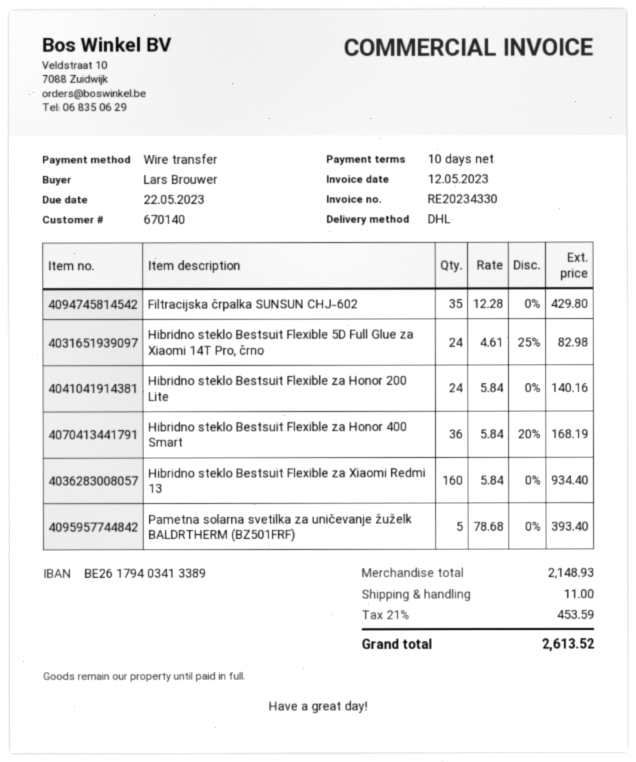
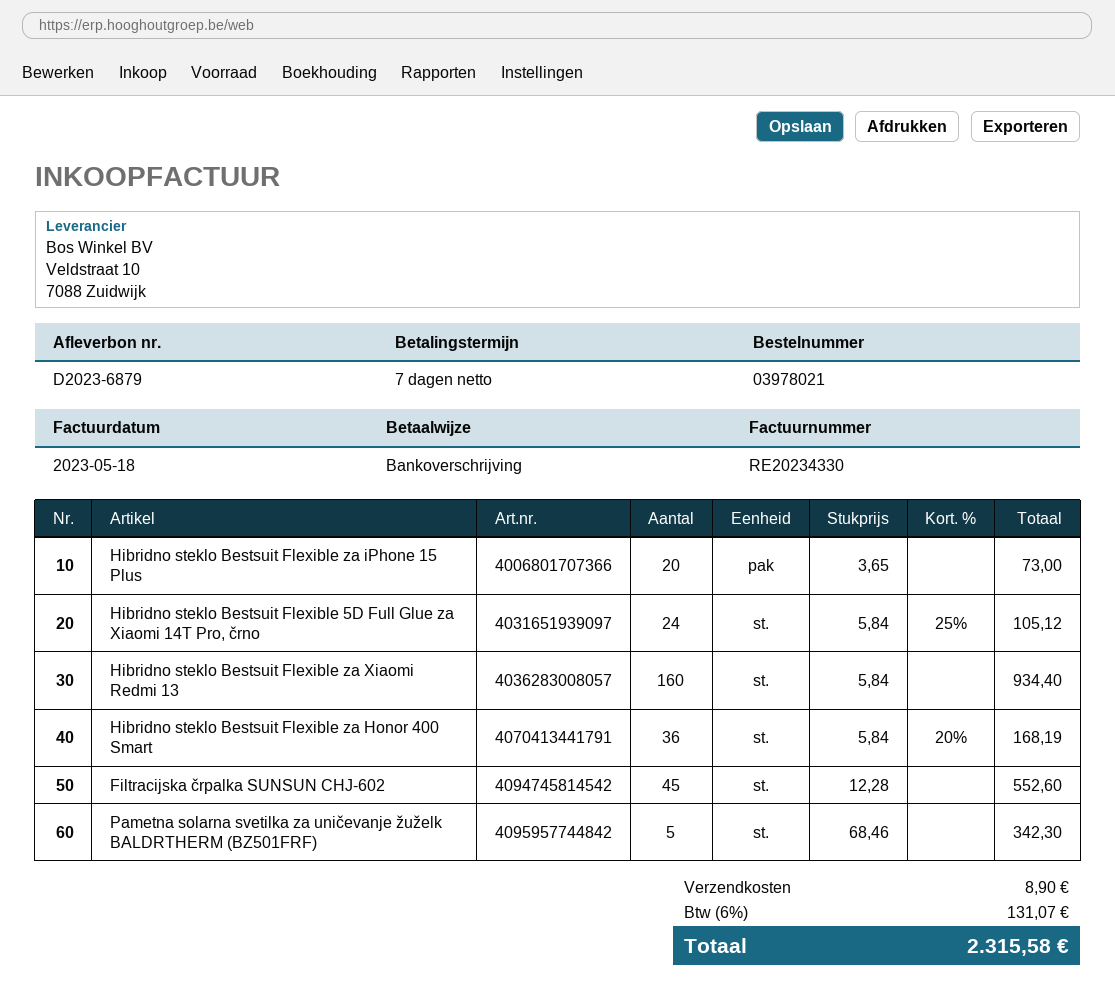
invoice date: 2023-05-12 -> 2023-05-18
payment terms: 10 days -> 7 days
Filtracijska črpalka SUNSUN CHJ-602: 35 x 12.28 = 429.80 -> 45 x 12.28 = 552.60
Hibridno steklo Bestsuit Flexible 5D Full Glue za Xiaomi 14T Pro, črno: 24 x 4.61 - 25% = 82.98 -> 24 x 5.84 - 25% = 105.12
Hibridno steklo Bestsuit Flexible za Honor 200 Lite: 24 x 5.84 = 140.16 -> none
Pametna solarna svetilka za uničevanje žuželk BALDRTHERM (BZ501FRF): 5 x 78.68 = 393.40 -> 5 x 68.46 = 342.30
Hibridno steklo Bestsuit Flexible za iPhone 15 Plus: none -> 20 x 3.65 = 73.00
shipping: 11.00 -> 8.90
tax: 21% = 453.59 -> 6% = 131.07
total: 2613.52 -> 2315.58

